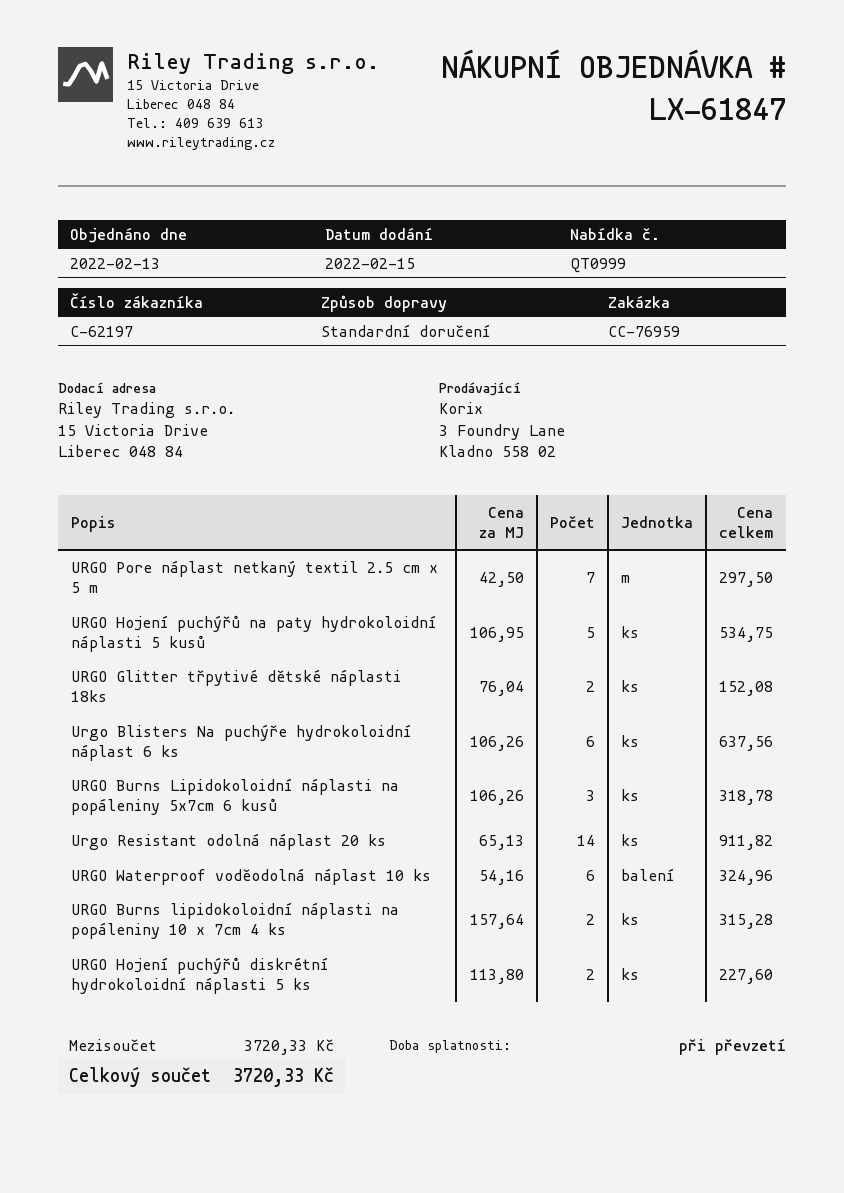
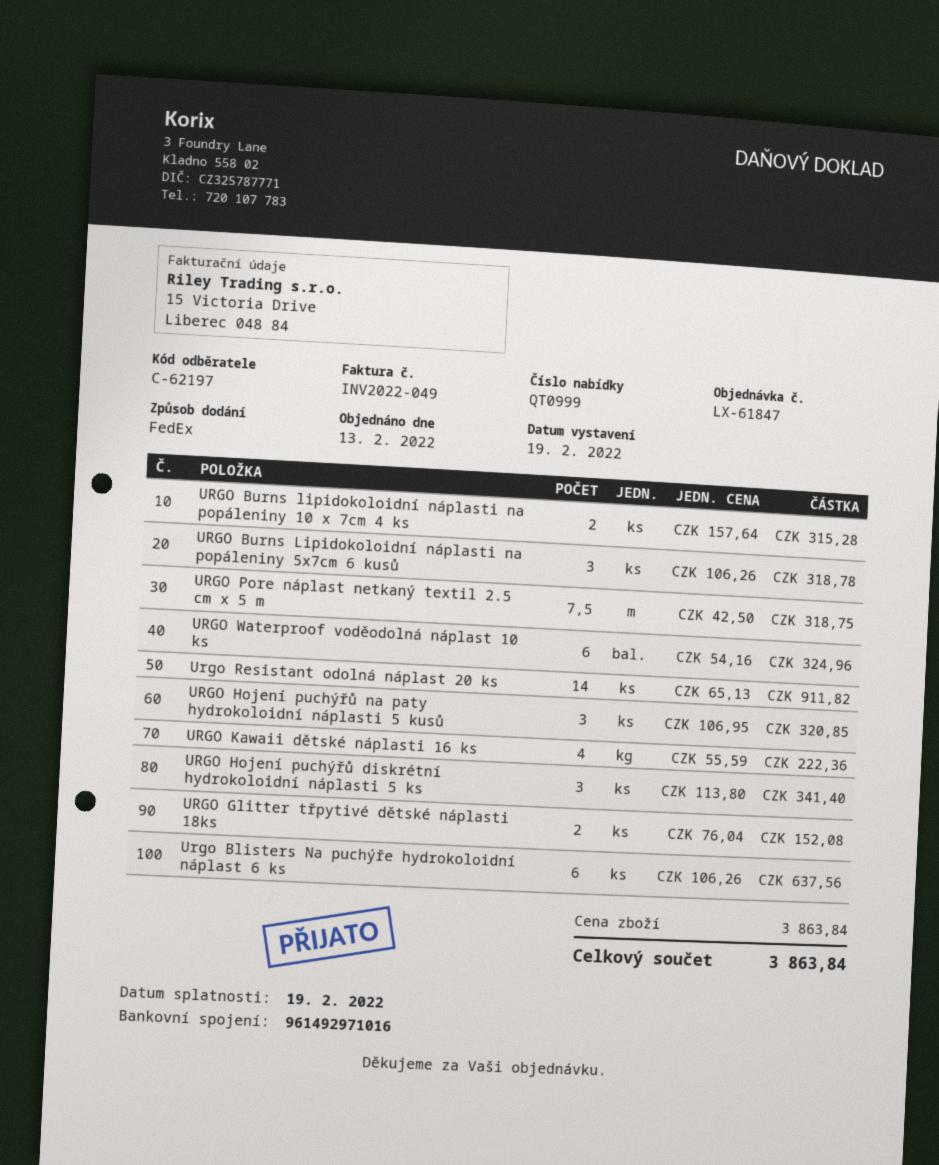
shipping method: standard -> FedEx
URGO Pore náplast netkaný textil 2.5 cm x 5 m: 7 x 42.50 = 297.50 -> 7.5 x 42.50 = 318.75
URGO Hojení puchýřů na paty hydrokoloidní náplasti 5 kusů: 5 x 106.95 = 534.75 -> 3 x 106.95 = 320.85
URGO Hojení puchýřů diskrétní hydrokoloidní náplasti 5 ks: 2 x 113.80 = 227.60 -> 3 x 113.80 = 341.40
URGO Kawaii dětské náplasti 16 ks: none -> 4 x 55.59 = 222.36
subtotal: 3720.33 -> 3863.84
total: 3720.33 -> 3863.84

